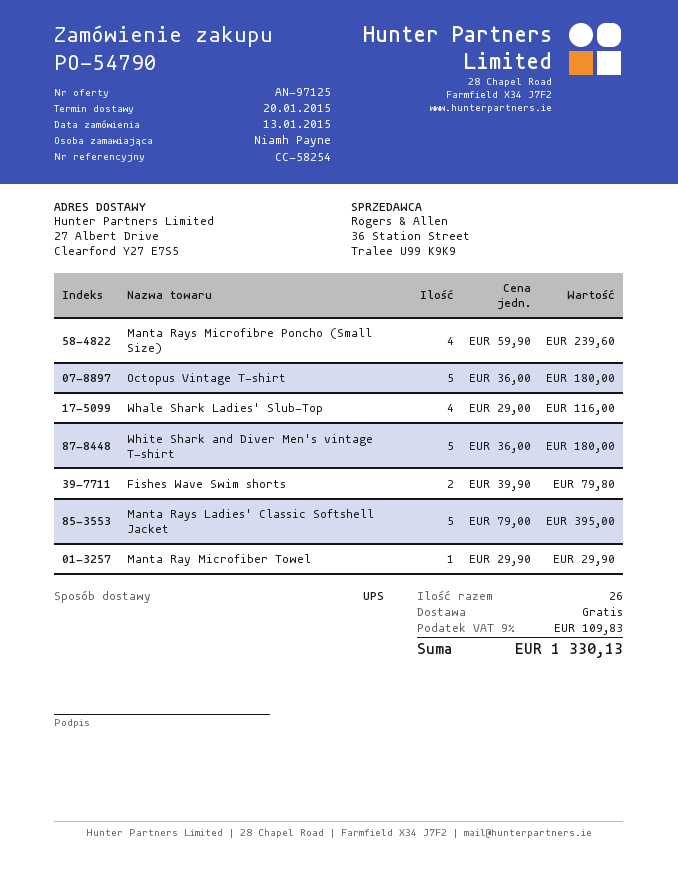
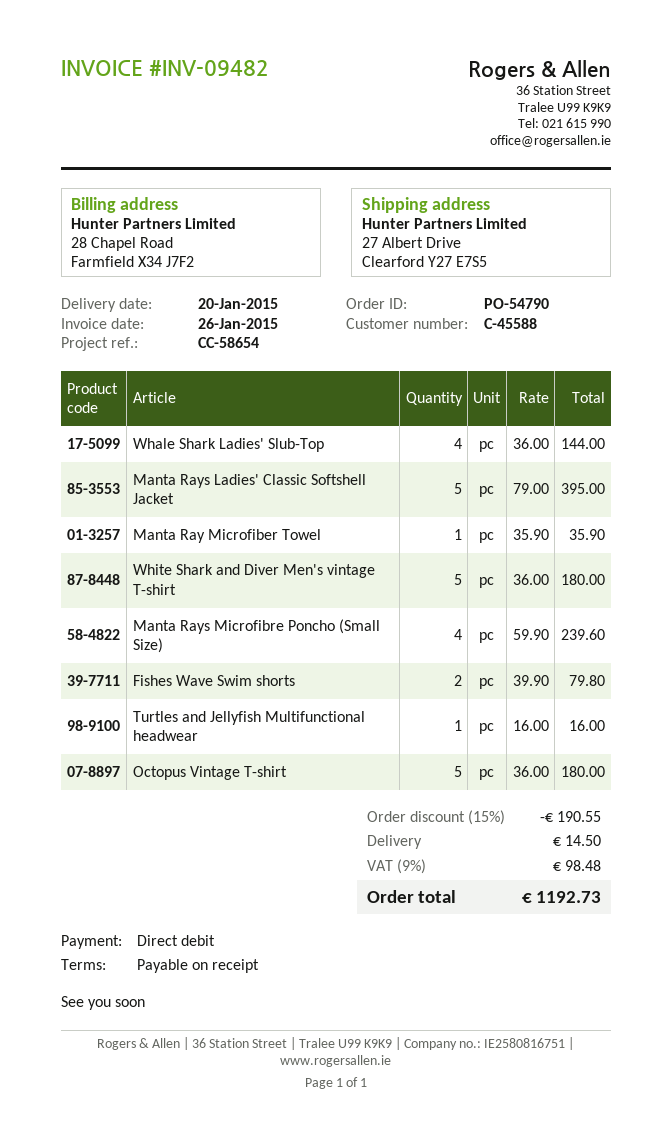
reference: CC-58254 -> CC-58654
Whale Shark Ladies' Slub-Top: 4 x 29.00 = 116.00 -> 4 x 36.00 = 144.00
Manta Ray Microfiber Towel: 1 x 29.90 = 29.90 -> 1 x 35.90 = 35.90
Turtles and Jellyfish Multifunctional headwear: none -> 1 x 16.00 = 16.00
discount: none -> 15% = 190.55
shipping: 0.00 -> 14.50
tax: 9% = 109.83 -> 9% = 98.48
total: 1330.13 -> 1192.73

